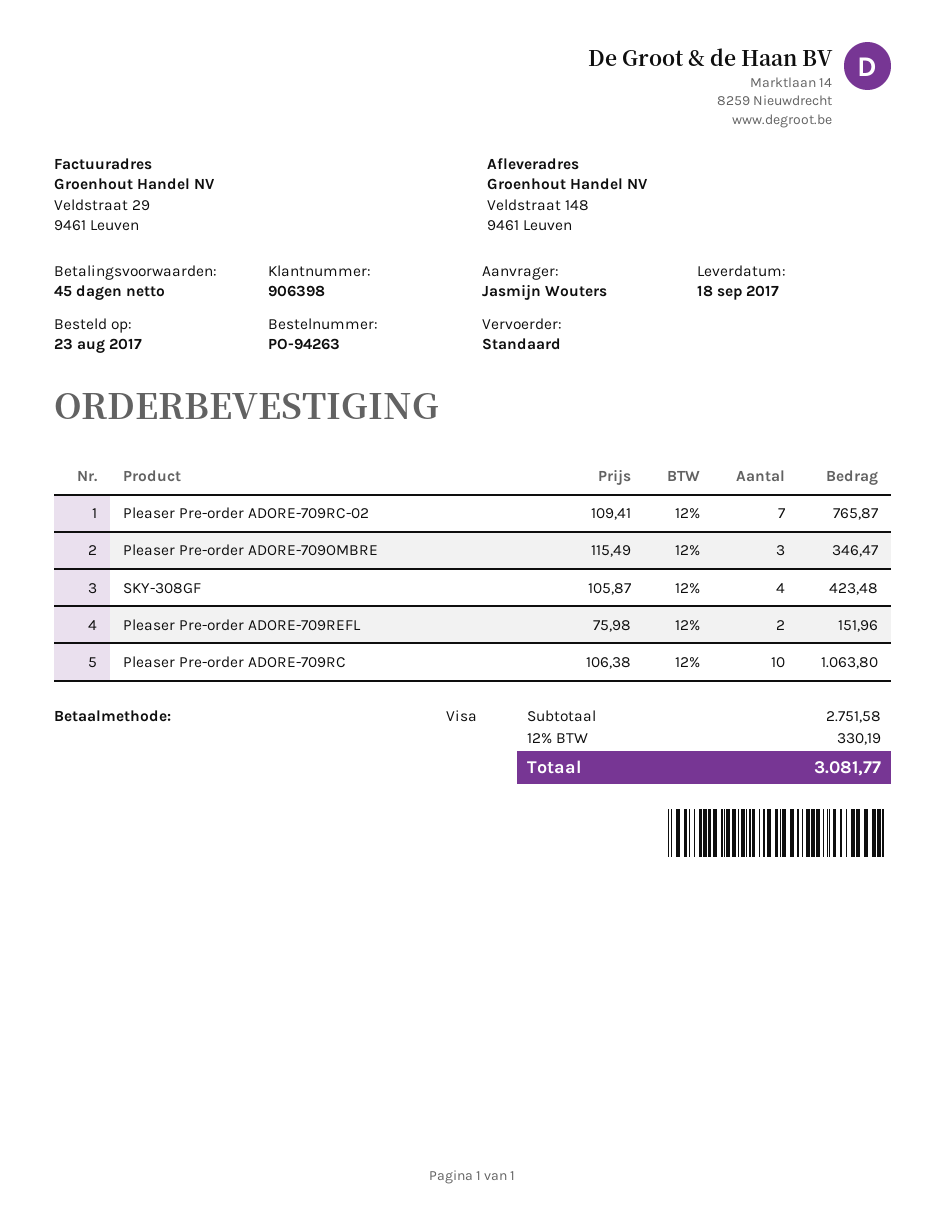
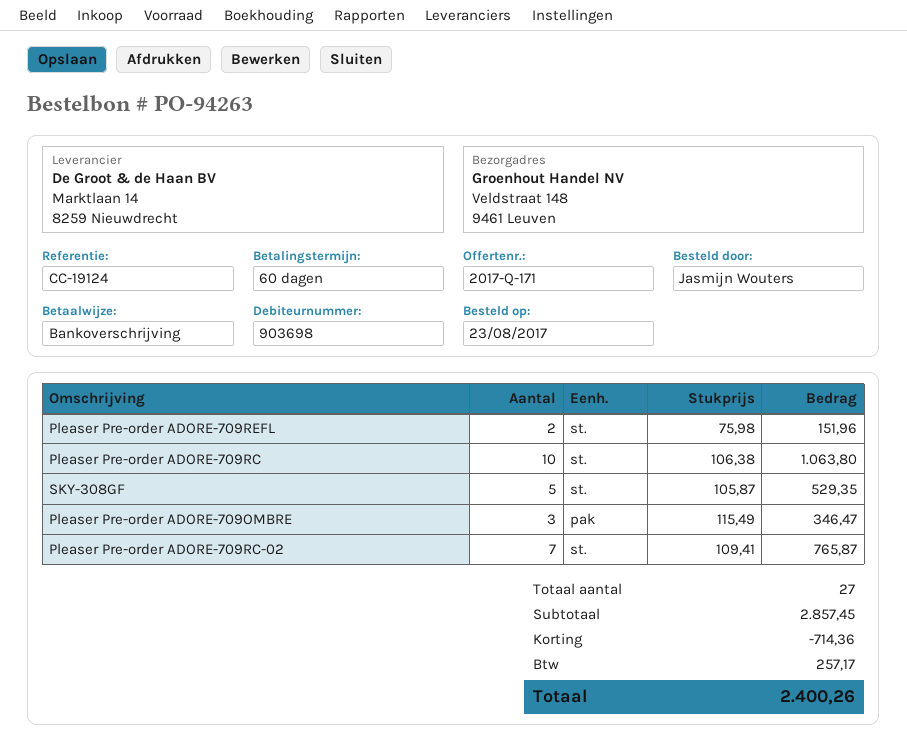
payment terms: 45 days -> 60 days
customer number: 906398 -> 903698
payment method: Visa -> bank transfer
SKY-308GF: 4 x 105.87 = 423.48 -> 5 x 105.87 = 529.35
subtotal: 2751.58 -> 2857.45
discount: none -> 714.36
tax: 330.19 -> 257.17
total: 3081.77 -> 2400.26

